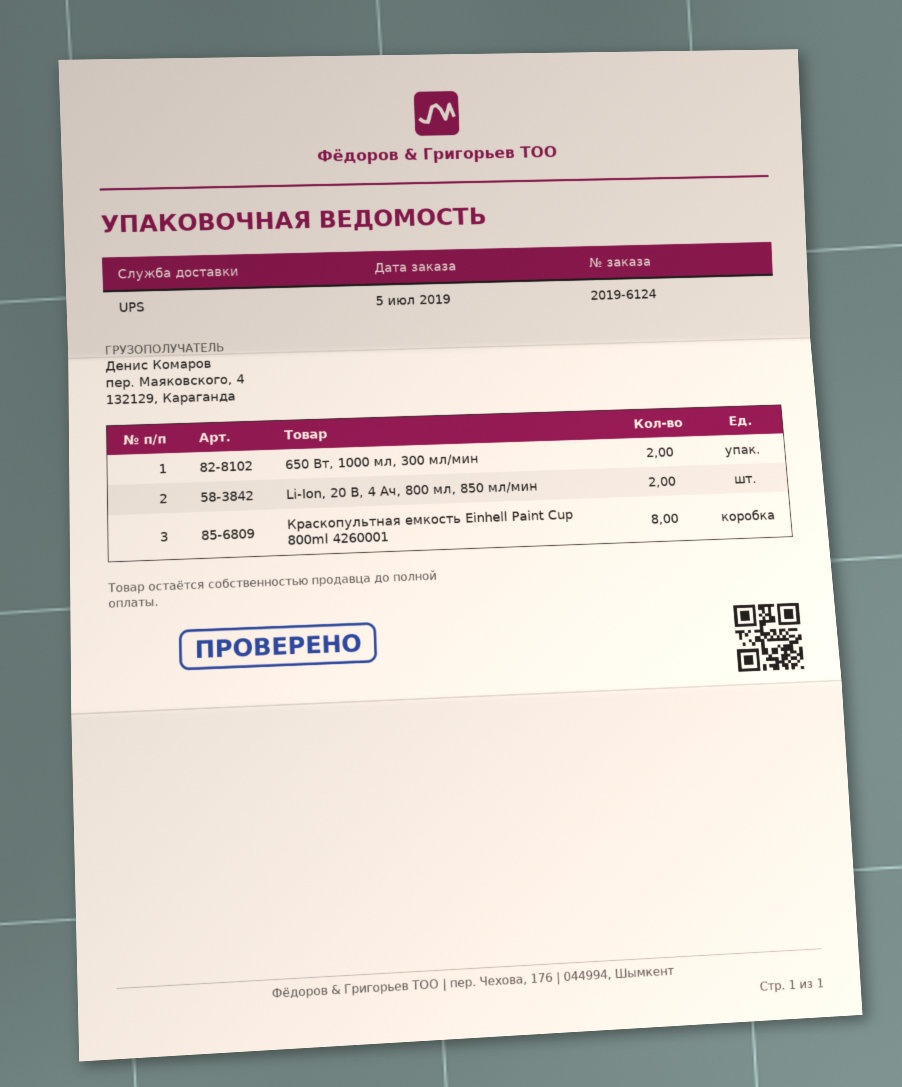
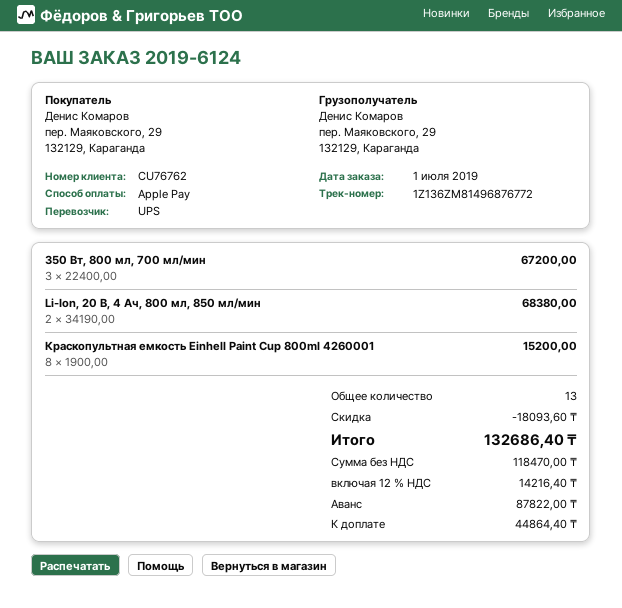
order date: 2019-07-05 -> 2019-07-01
ship to: пер. Маяковского, 4, 132129, Караганда -> пер. Маяковского, 29, 132129, Караганда
650 Вт, 1000 мл, 300 мл/мин: 2 -> none
350 Вт, 800 мл, 700 мл/мин: none -> 3

